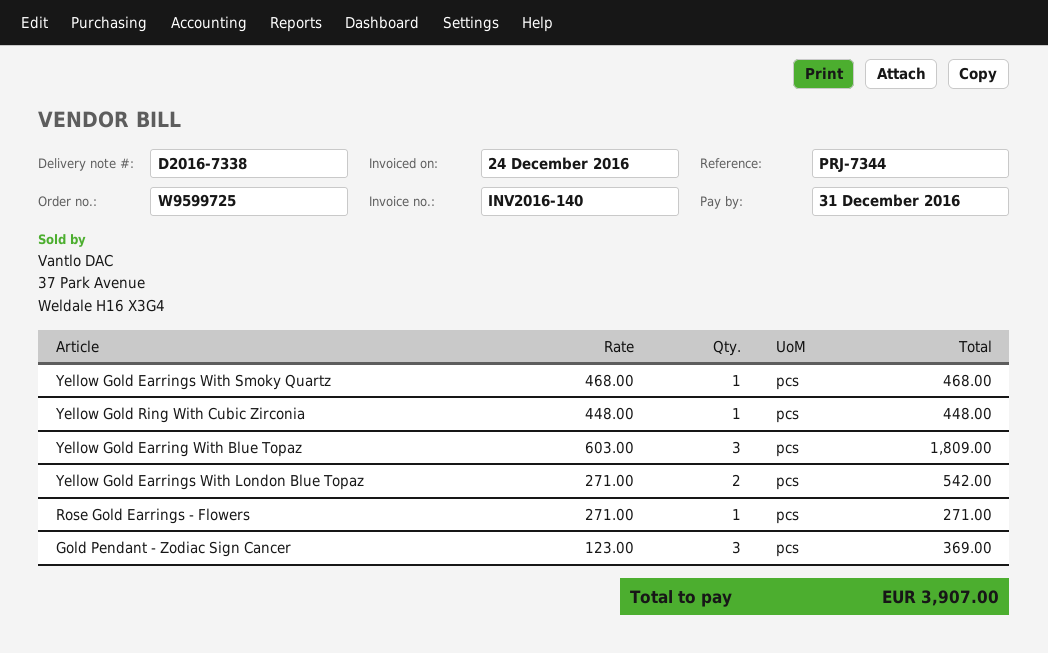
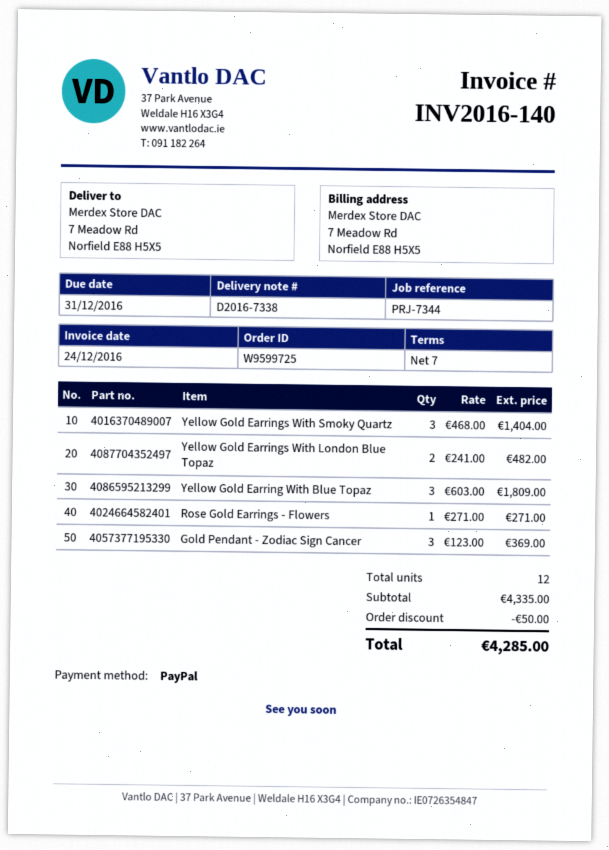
Yellow Gold Earrings With Smoky Quartz: 1 x 468.00 = 468.00 -> 3 x 468.00 = 1404.00
Yellow Gold Ring With Cubic Zirconia: 1 x 448.00 = 448.00 -> none
Yellow Gold Earrings With London Blue Topaz: 2 x 271.00 = 542.00 -> 2 x 241.00 = 482.00
discount: none -> 50.00
total: 3907.00 -> 4285.00

